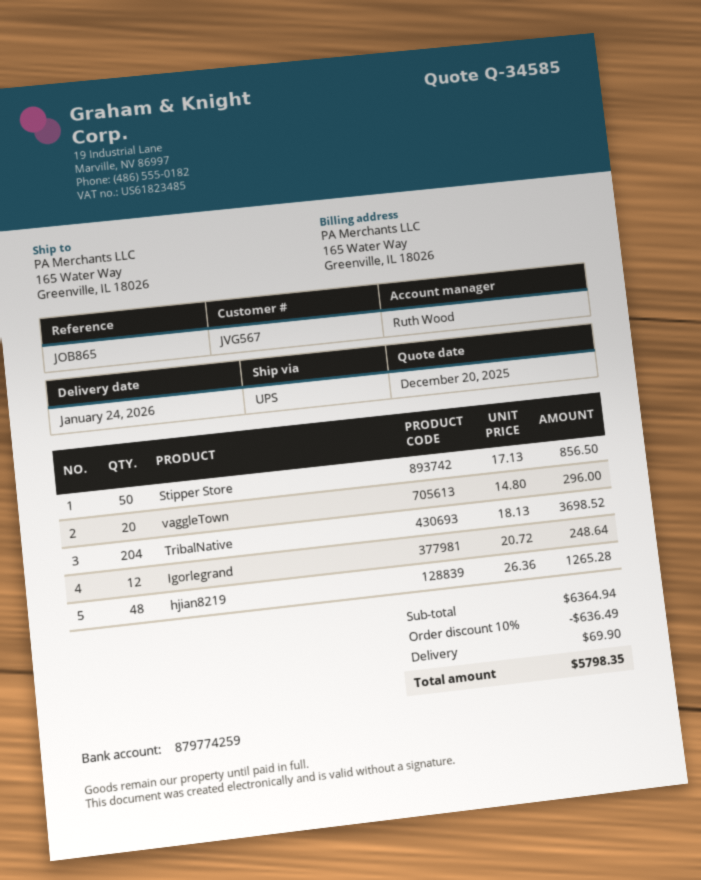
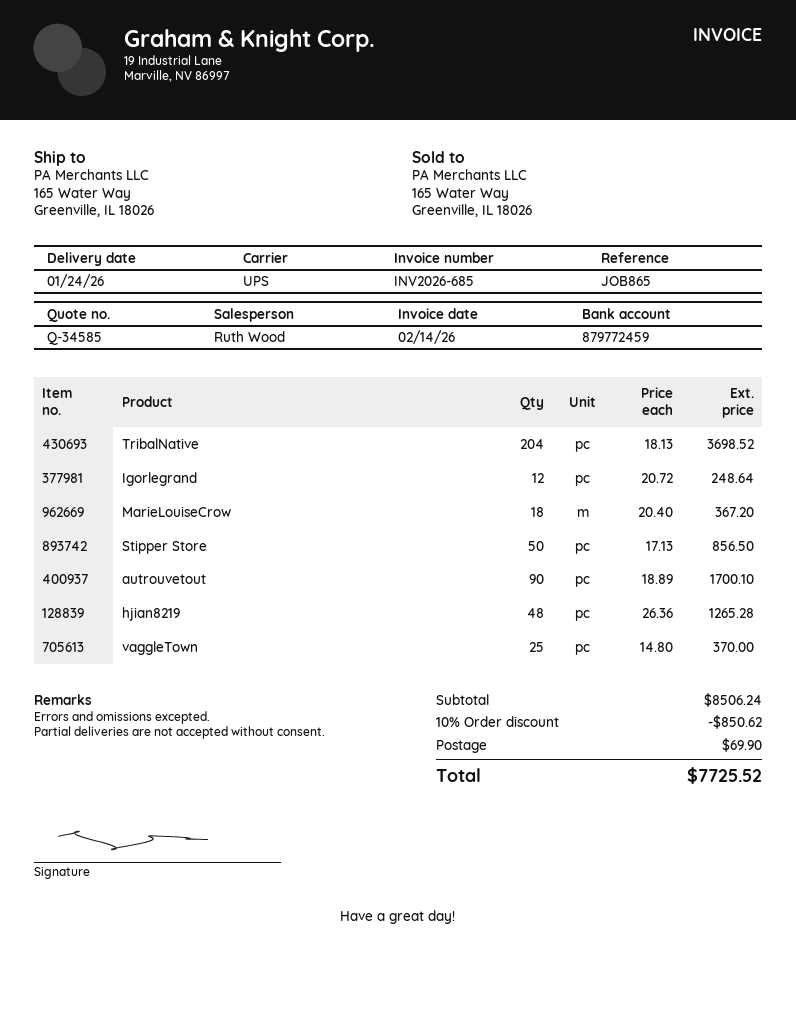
bank account: 879774259 -> 879772459
vaggleTown: 20 x 14.80 = 296.00 -> 25 x 14.80 = 370.00
MarieLouiseCrow: none -> 18 x 20.40 = 367.20
autrouvetout: none -> 90 x 18.89 = 1700.10
subtotal: 6364.94 -> 8506.24
discount: 10% = 636.49 -> 10% = 850.62
total: 5798.35 -> 7725.52

